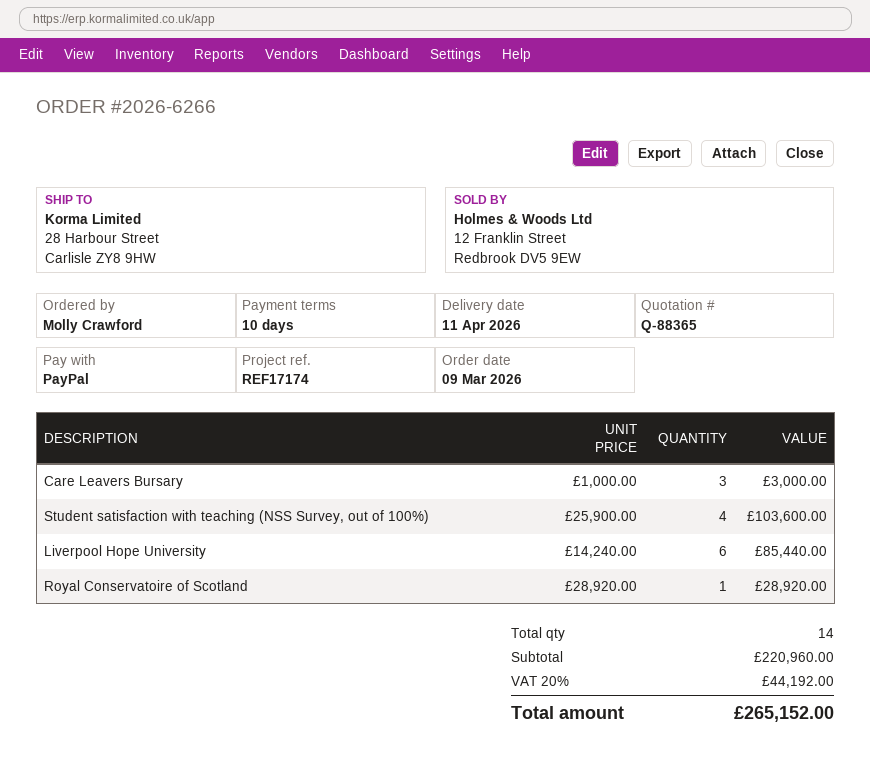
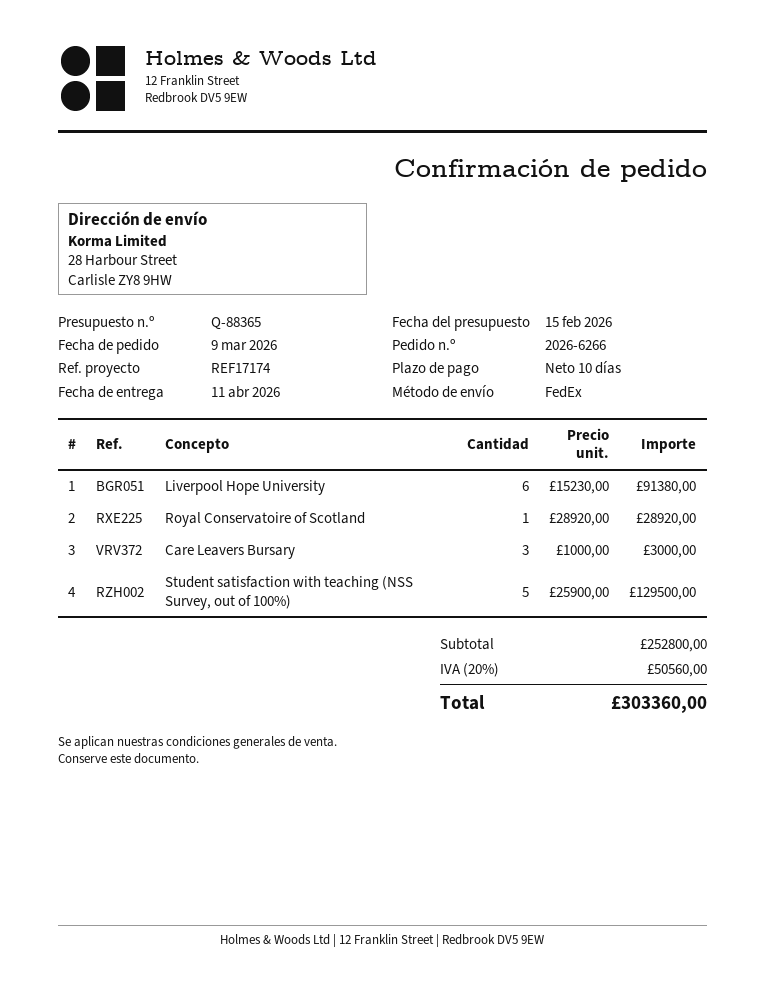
Student satisfaction with teaching (NSS Survey, out of 100%): 4 x 25900.00 = 103600.00 -> 5 x 25900.00 = 129500.00
Liverpool Hope University: 6 x 14240.00 = 85440.00 -> 6 x 15230.00 = 91380.00
subtotal: 220960.00 -> 252800.00
tax: 20% = 44192.00 -> 20% = 50560.00
total: 265152.00 -> 303360.00

